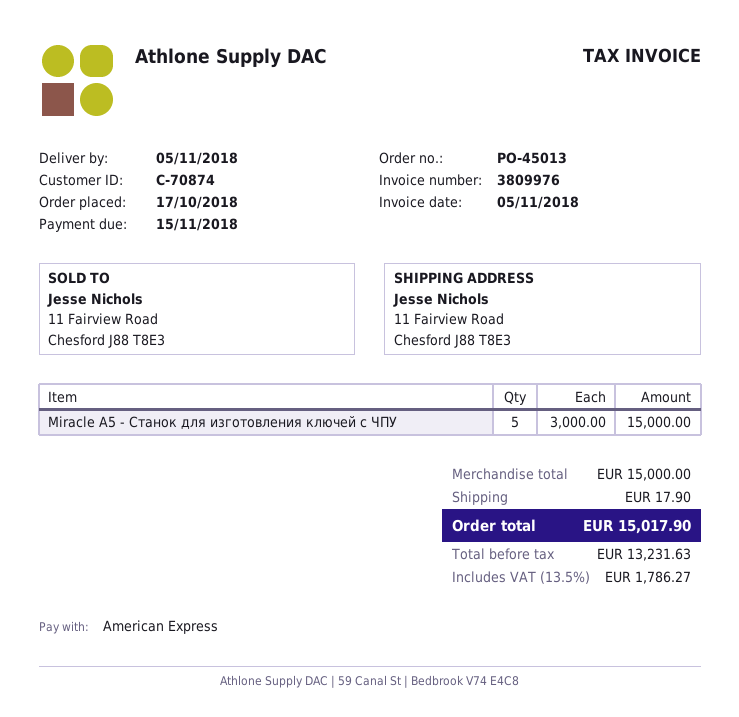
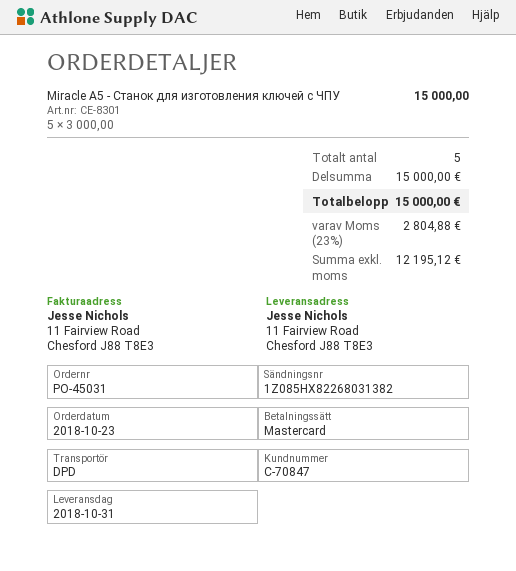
order number: PO-45013 -> PO-45031
order date: 2018-10-17 -> 2018-10-23
delivery date: 2018-11-05 -> 2018-10-31
customer number: C-70874 -> C-70847
payment method: American Express -> Mastercard
shipping: 17.90 -> none
net: 13231.63 -> 12195.12
tax: 13.5% = 1786.27 -> 23% = 2804.88
total: 15017.90 -> 15000.00

